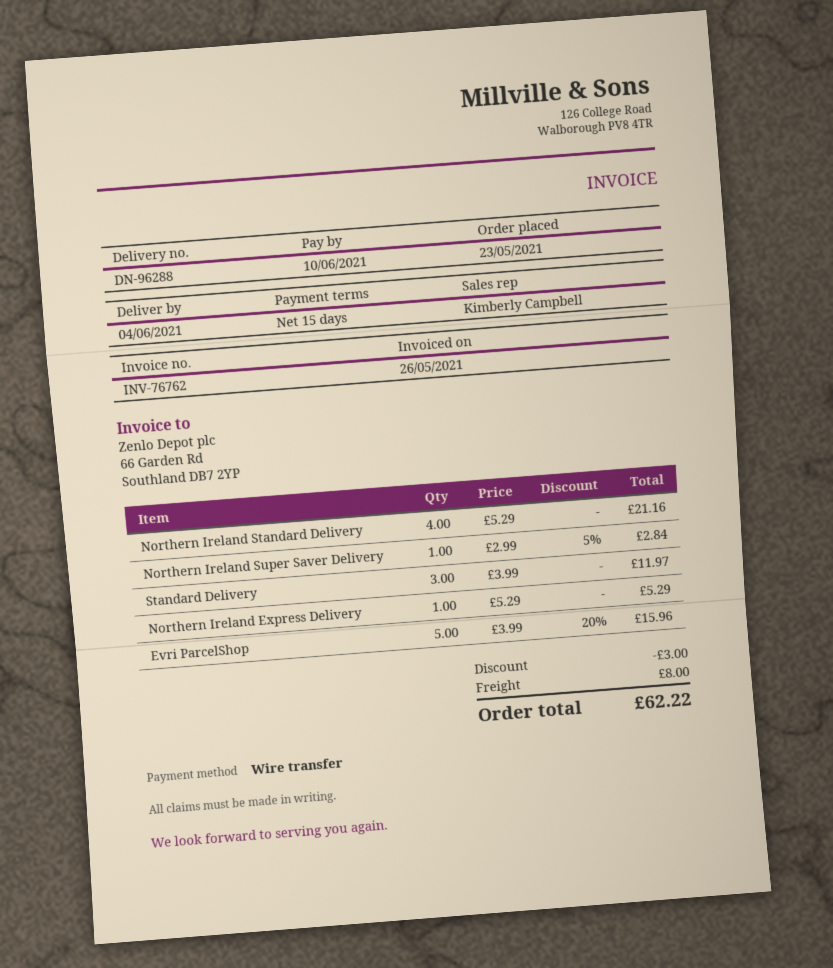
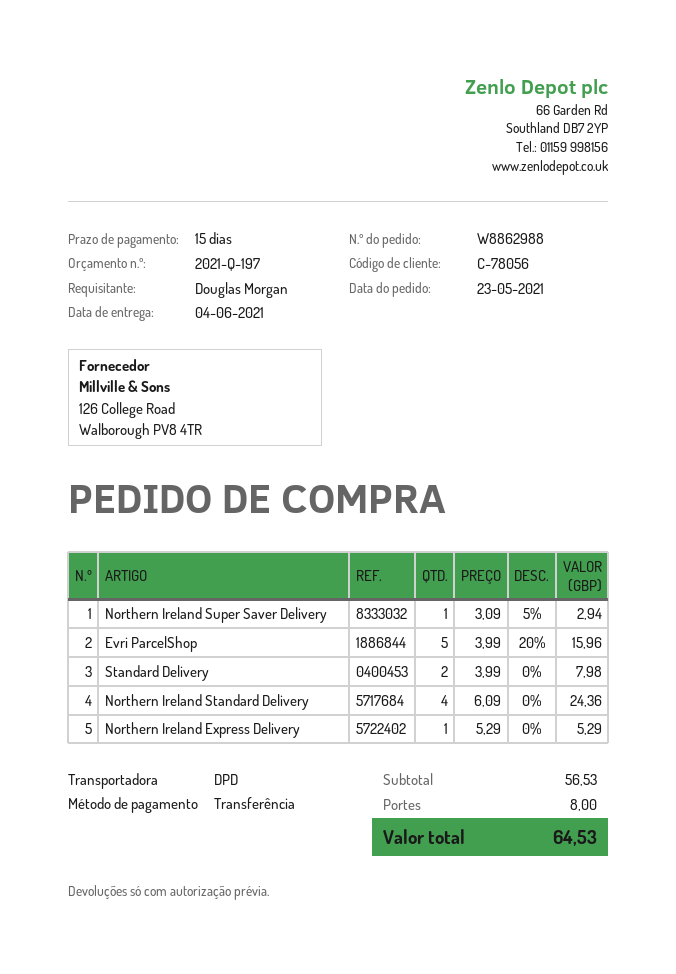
Northern Ireland Standard Delivery: 4 x 5.29 = 21.16 -> 4 x 6.09 = 24.36
Northern Ireland Super Saver Delivery: 1 x 2.99 - 5% = 2.84 -> 1 x 3.09 - 5% = 2.94
Standard Delivery: 3 x 3.99 = 11.97 -> 2 x 3.99 = 7.98
discount: 3.00 -> none
total: 62.22 -> 64.53

